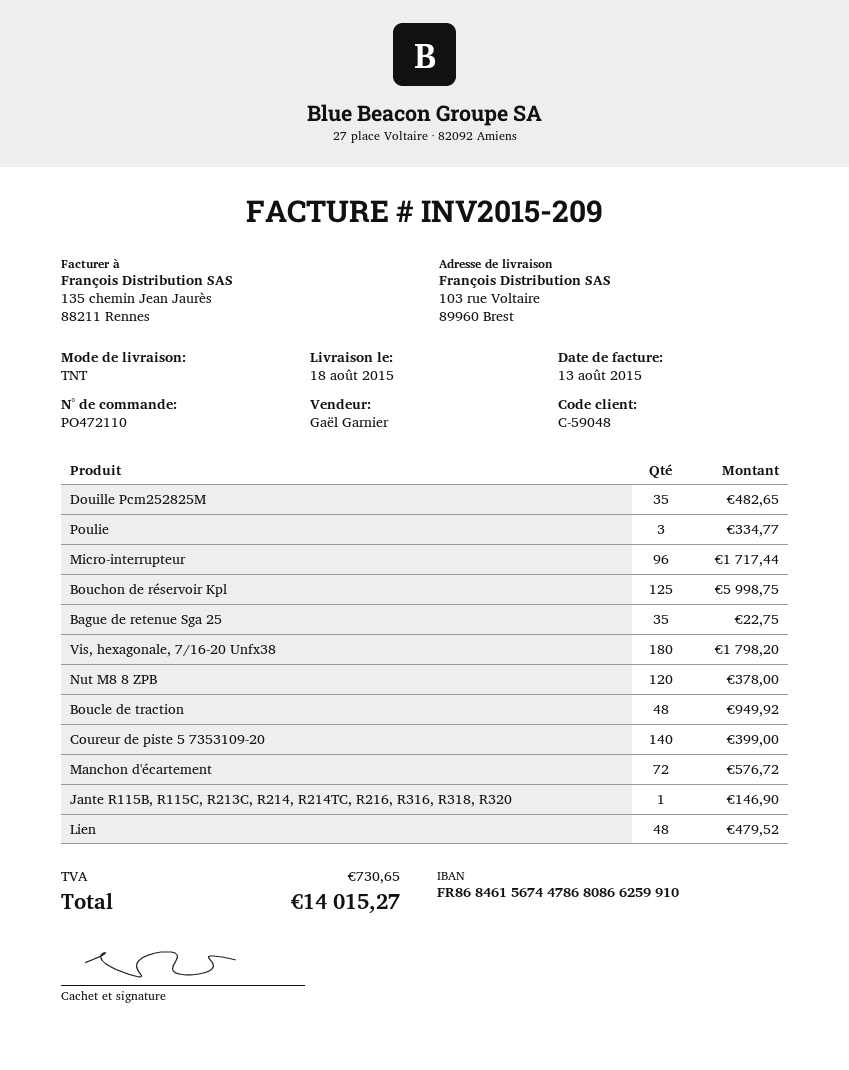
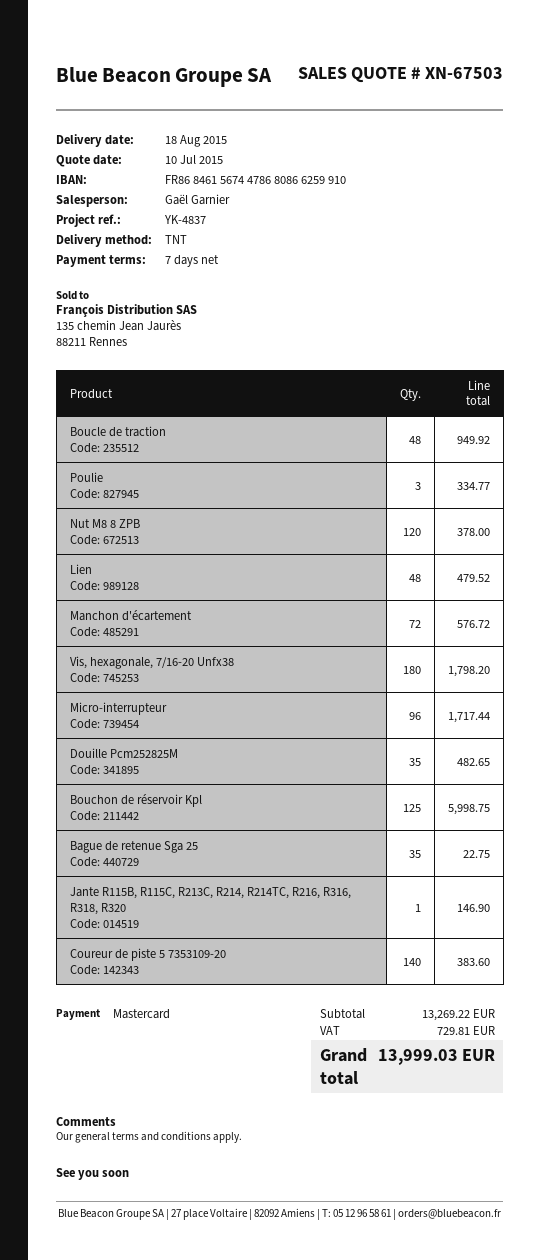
Coureur de piste 5 7353109-20: 140 for 399.00 -> 140 for 383.60
tax: 730.65 -> 729.81
total: 14015.27 -> 13999.03

